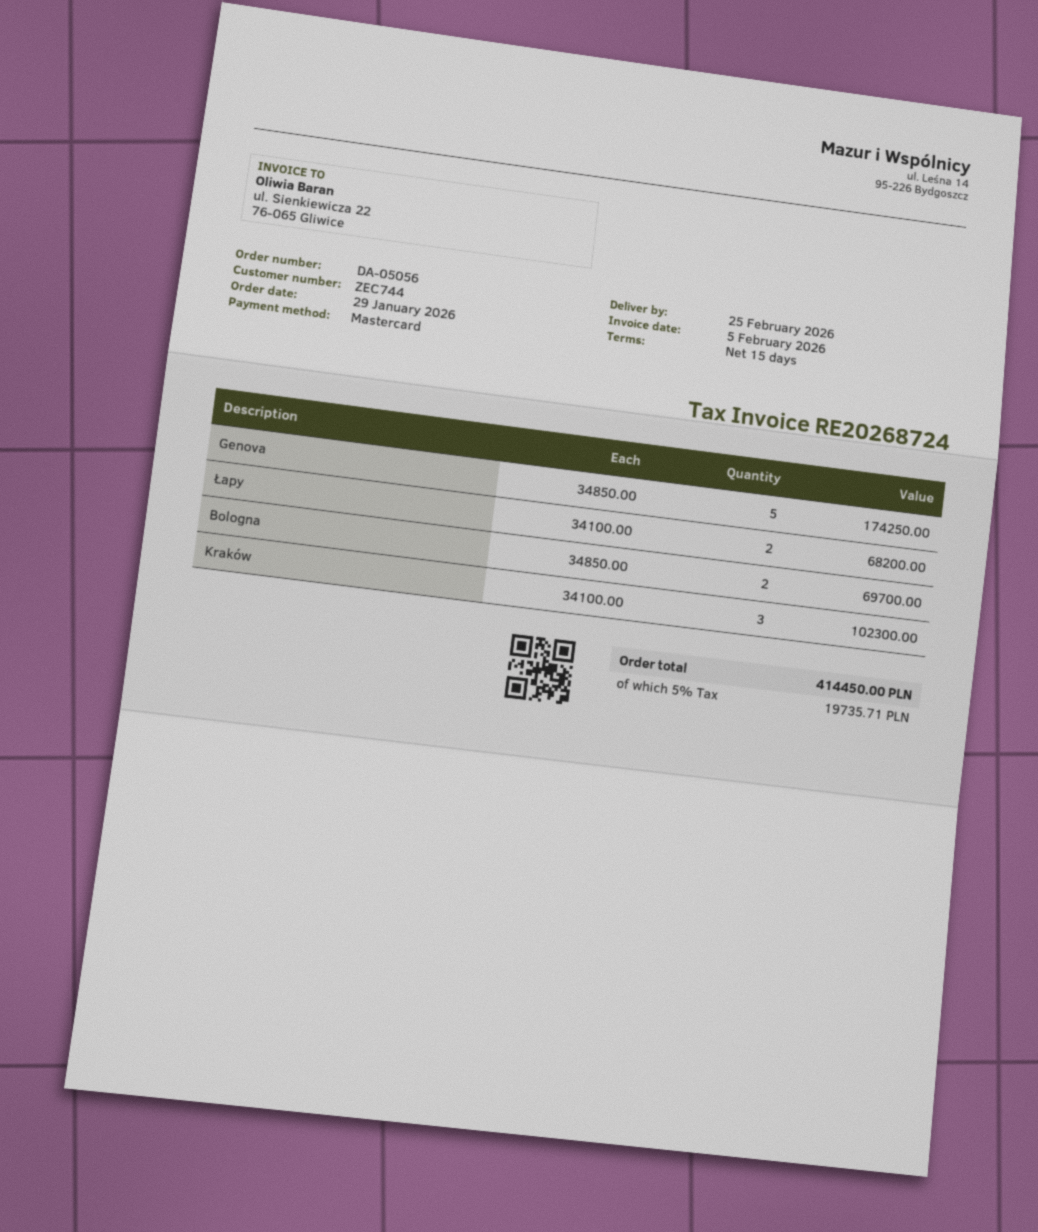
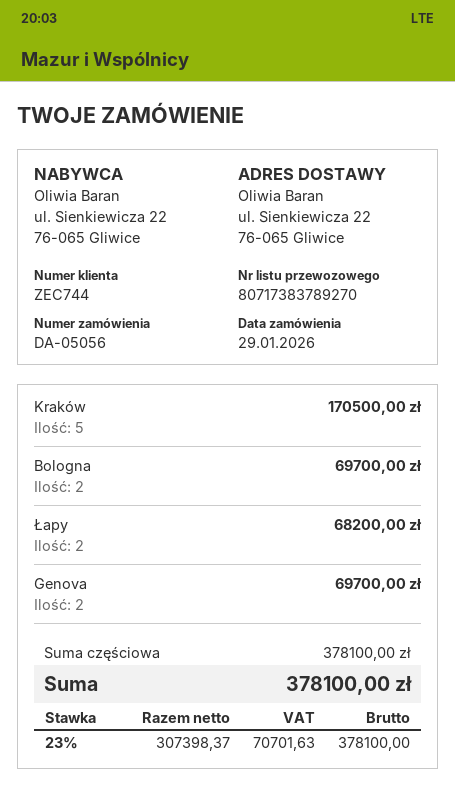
Genova: 5 for 174250.00 -> 2 for 69700.00
Kraków: 3 for 102300.00 -> 5 for 170500.00
tax: 5% = 19735.71 -> 23% = 70701.63
total: 414450.00 -> 378100.00

